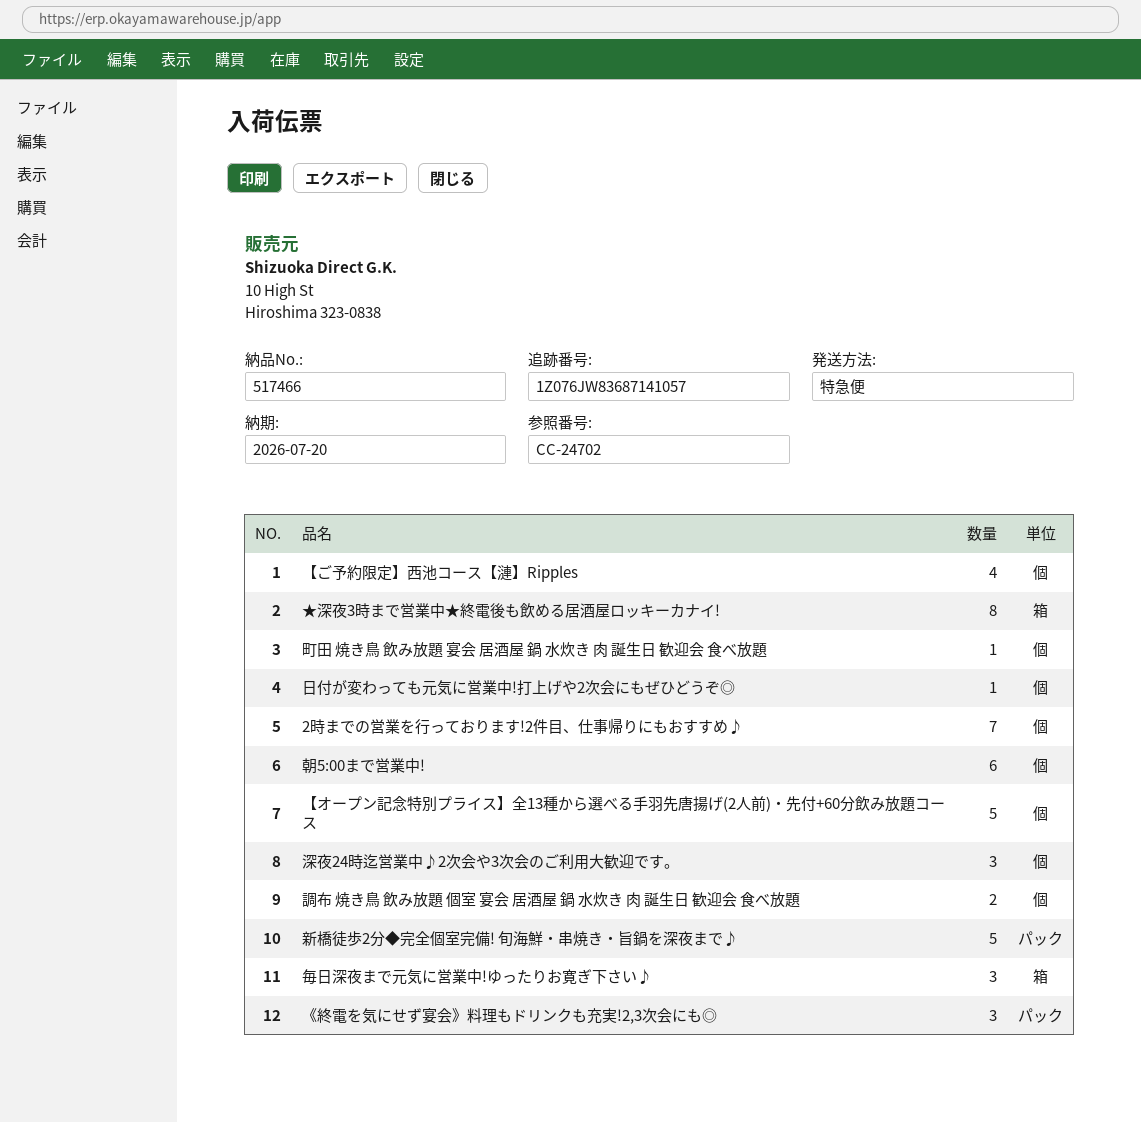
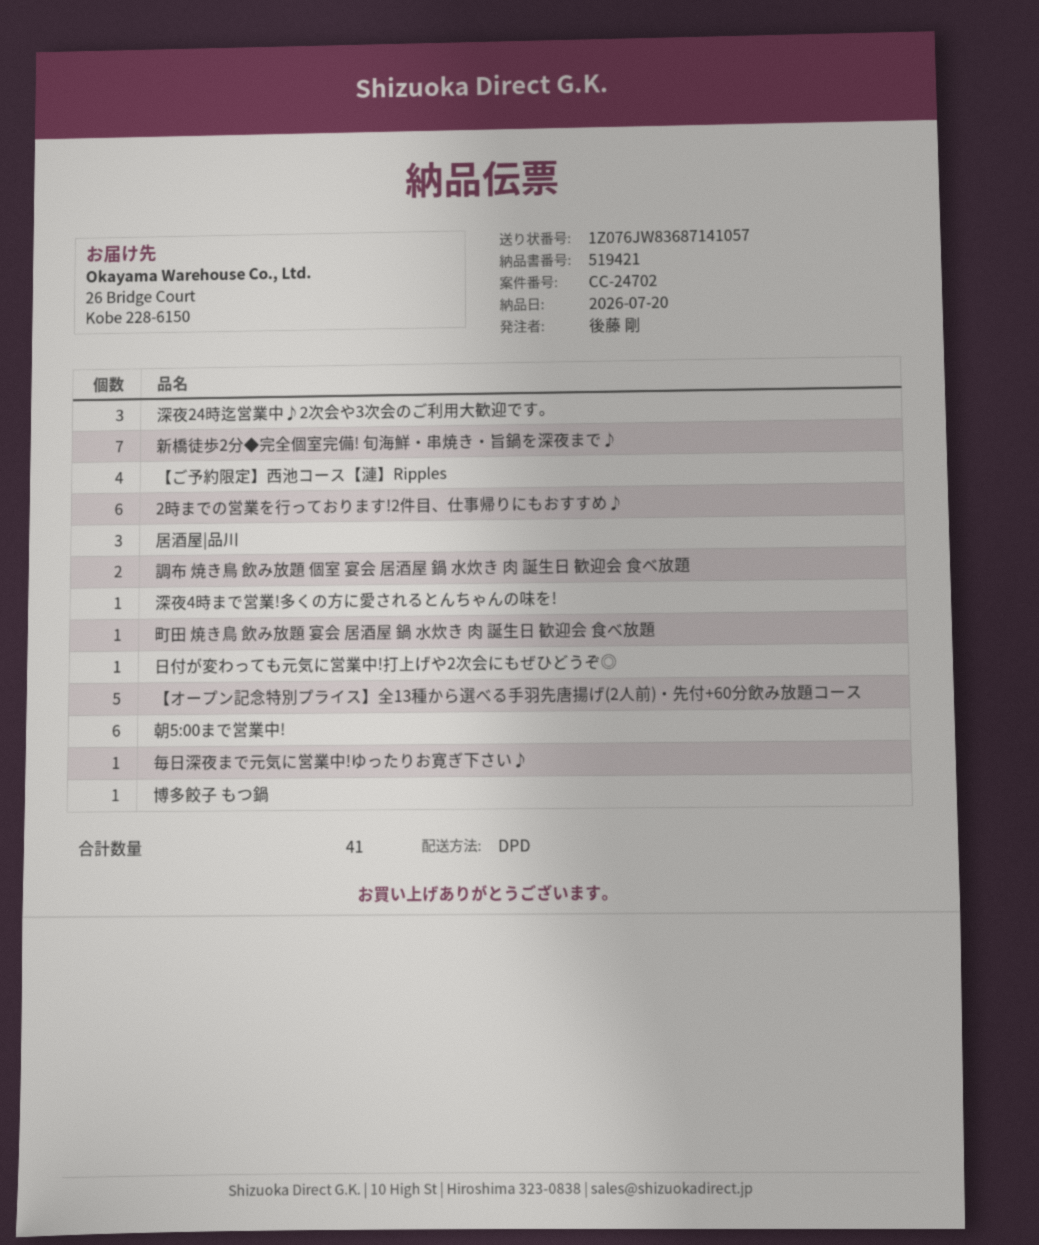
delivery note number: 517466 -> 519421
shipping method: express -> DPD
★深夜3時まで営業中★終電後も飲める居酒屋ロッキーカナイ!: 8 -> none
2時までの営業を行っております!2件目、仕事帰りにもおすすめ♪: 7 -> 6
新橋徒歩2分◆完全個室完備! 旬海鮮・串焼き・旨鍋を深夜まで♪: 5 -> 7
毎日深夜まで元気に営業中!ゆったりお寛ぎ下さい♪: 3 -> 1
《終電を気にせず宴会》料理もドリンクも充実!2,3次会にも◎: 3 -> none
居酒屋|品川: none -> 3
深夜4時まで営業!多くの方に愛されるとんちゃんの味を!: none -> 1
博多餃子 もつ鍋: none -> 1

